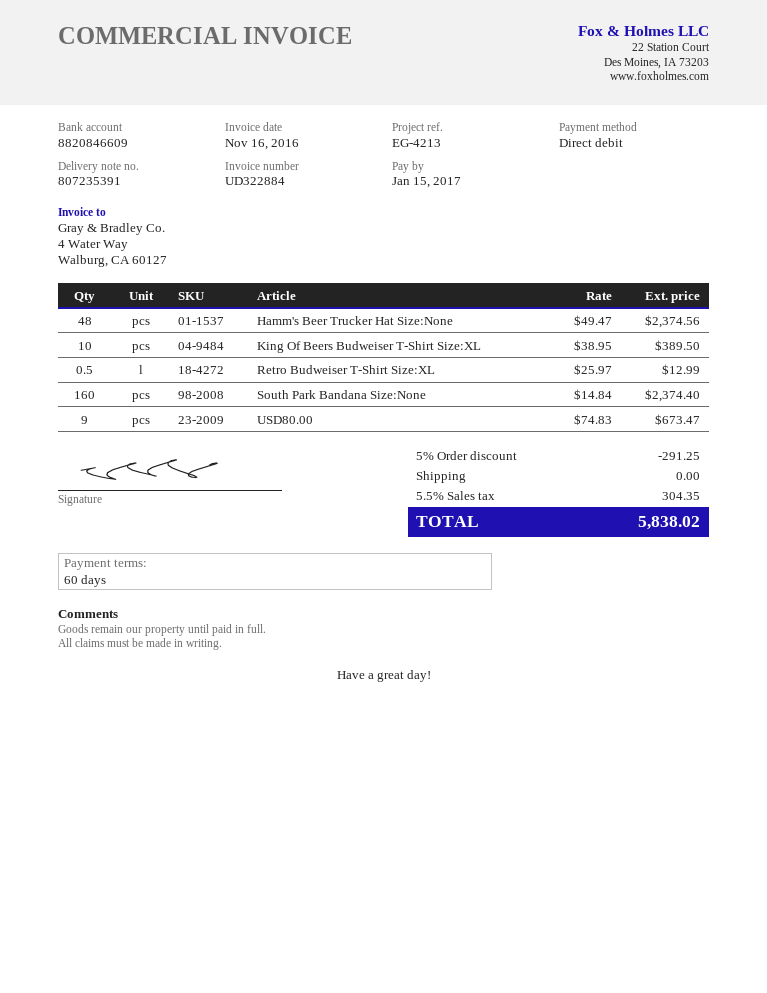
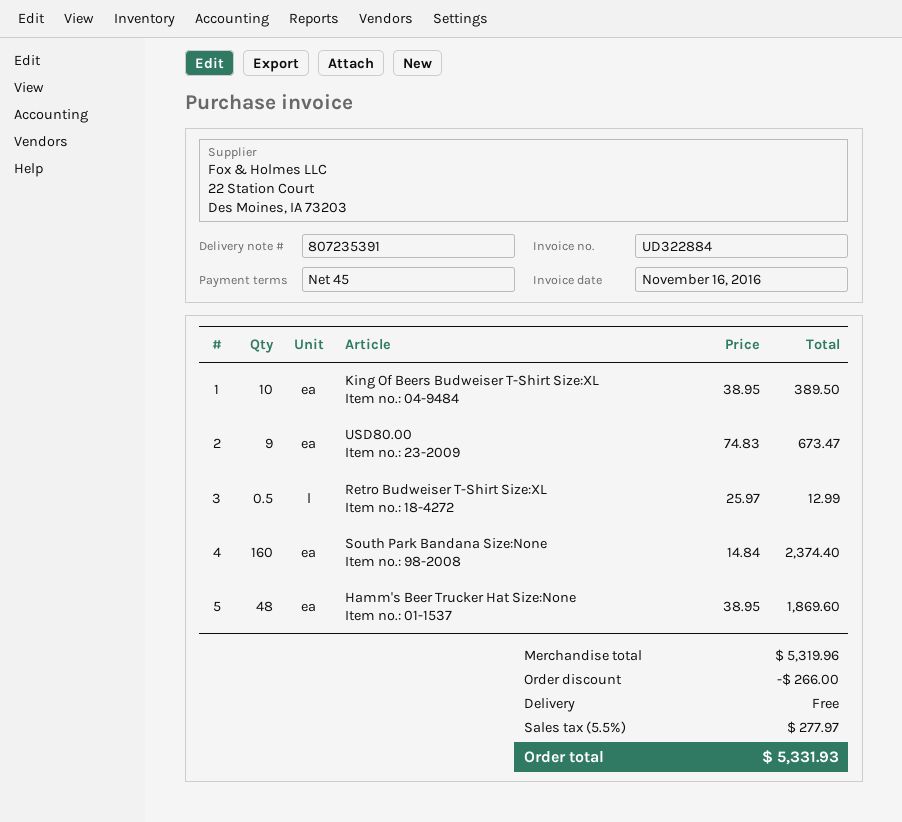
payment terms: 60 days -> 45 days
Hamm's Beer Trucker Hat Size:None: 48 x 49.47 = 2374.56 -> 48 x 38.95 = 1869.60
discount: 291.25 -> 266.00
tax: 5.5% = 304.35 -> 5.5% = 277.97
total: 5838.02 -> 5331.93

